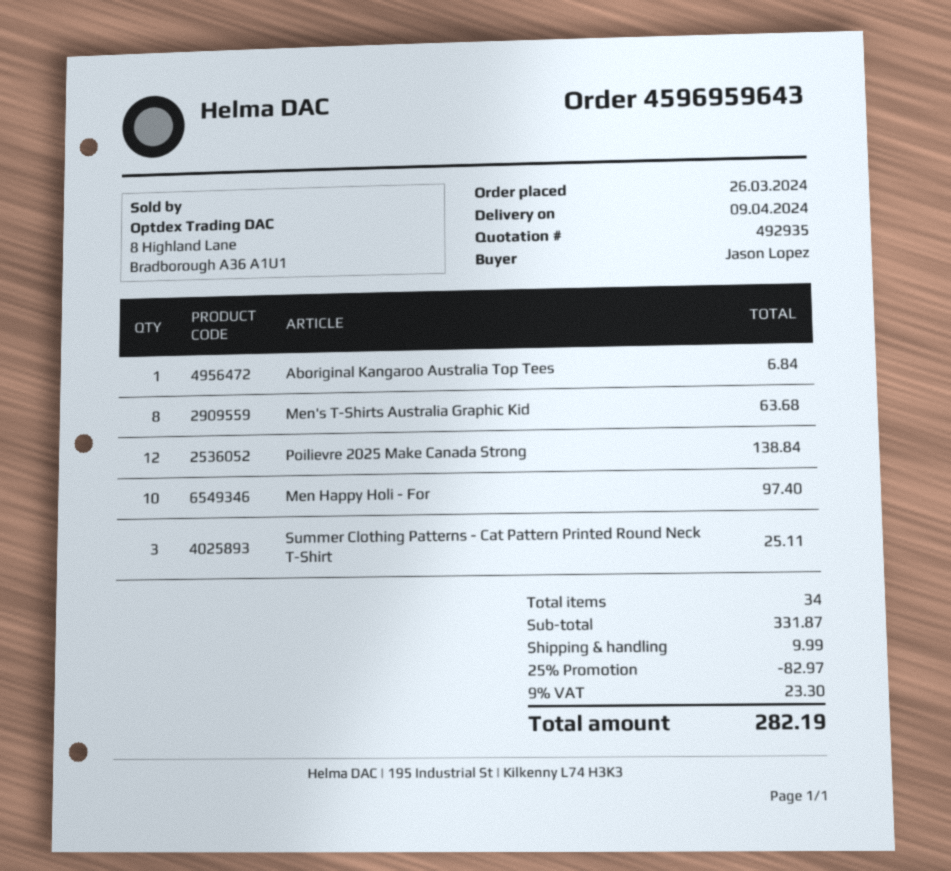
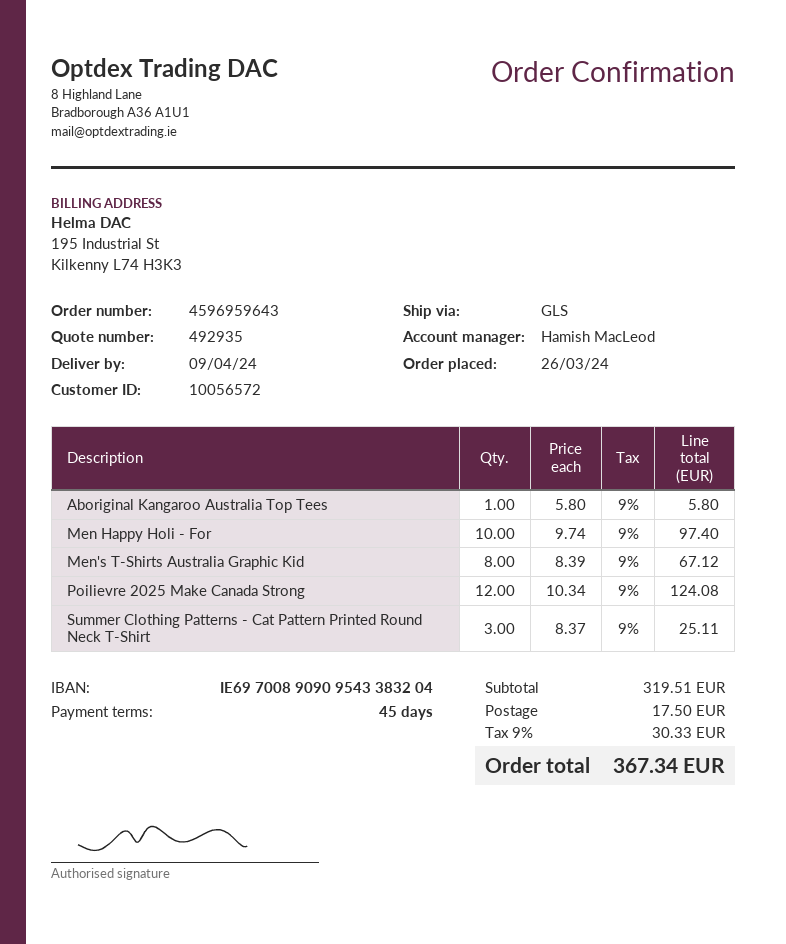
Aboriginal Kangaroo Australia Top Tees: 1 for 6.84 -> 1 for 5.80
Men's T-Shirts Australia Graphic Kid: 8 for 63.68 -> 8 for 67.12
Poilievre 2025 Make Canada Strong: 12 for 138.84 -> 12 for 124.08
subtotal: 331.87 -> 319.51
discount: 25% = 82.97 -> none
shipping: 9.99 -> 17.50
tax: 9% = 23.30 -> 9% = 30.33
total: 282.19 -> 367.34

